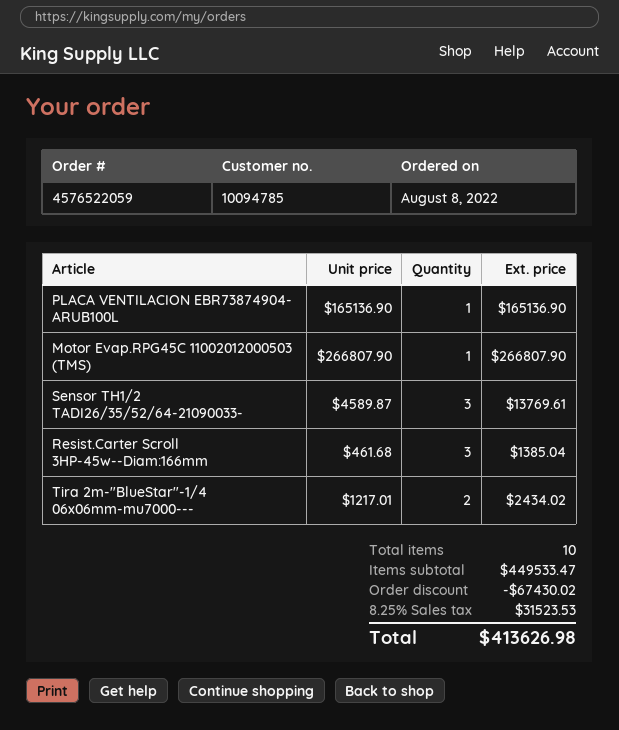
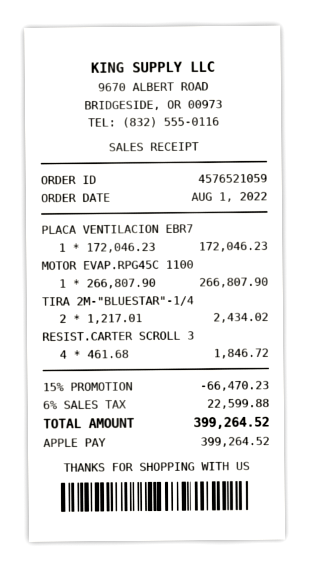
order number: 4576522059 -> 4576521059
order date: 2022-08-08 -> 2022-08-01
PLACA VENTILACION EBR73874904- ARUB100L: 1 x 165136.90 = 165136.90 -> 1 x 172046.23 = 172046.23
Sensor TH1/2 TADI26/35/52/64-21090033-: 3 x 4589.87 = 13769.61 -> none
Resist.Carter Scroll 3HP-45w--Diam:166mm: 3 x 461.68 = 1385.04 -> 4 x 461.68 = 1846.72
discount: 67430.02 -> 66470.23
tax: 8.25% = 31523.53 -> 6% = 22599.88
total: 413626.98 -> 399264.52

